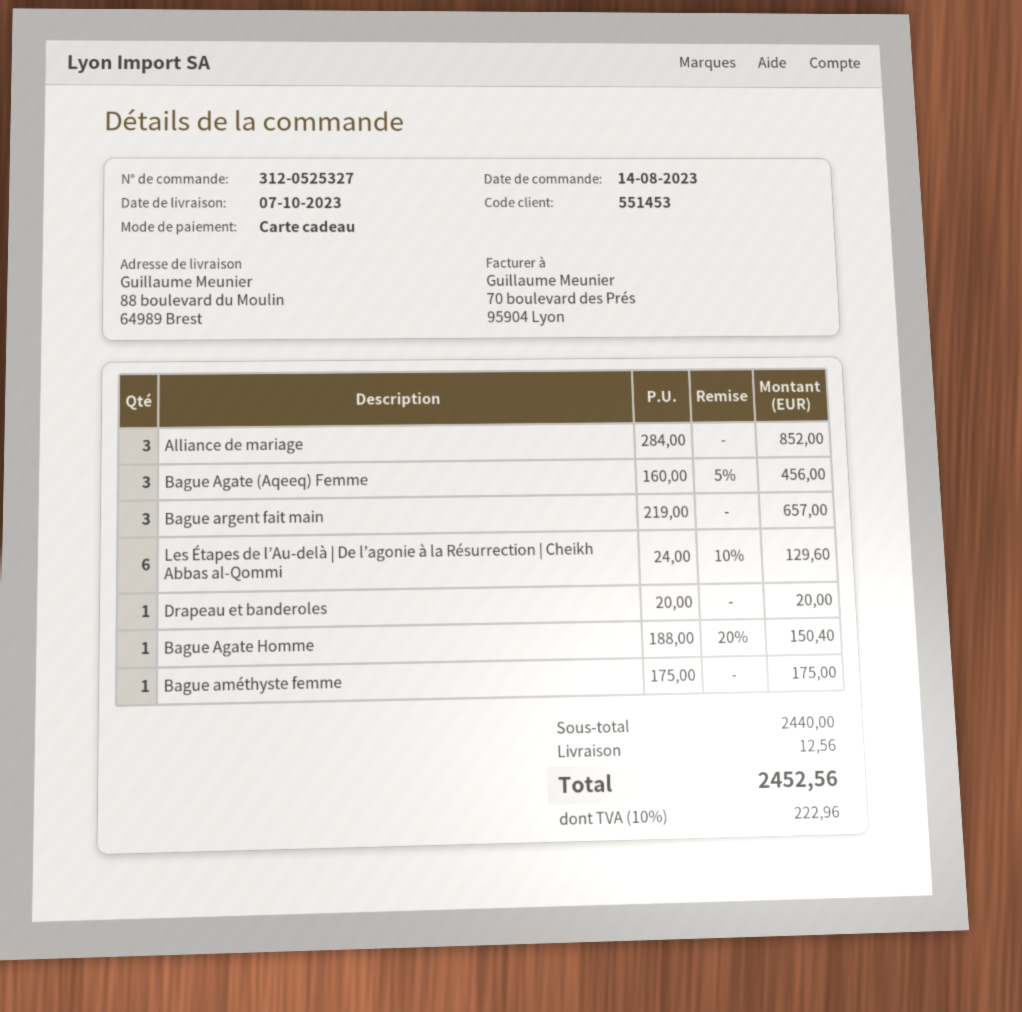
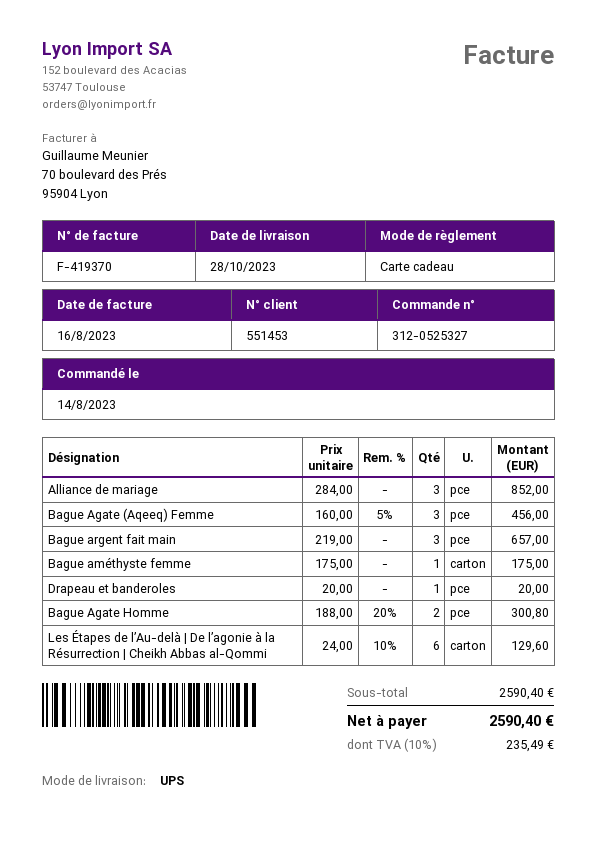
delivery date: 2023-10-07 -> 2023-10-28
Bague Agate Homme: 1 x 188.00 - 20% = 150.40 -> 2 x 188.00 - 20% = 300.80
subtotal: 2440.00 -> 2590.40
shipping: 12.56 -> none
tax: 10% = 222.96 -> 10% = 235.49
total: 2452.56 -> 2590.40

